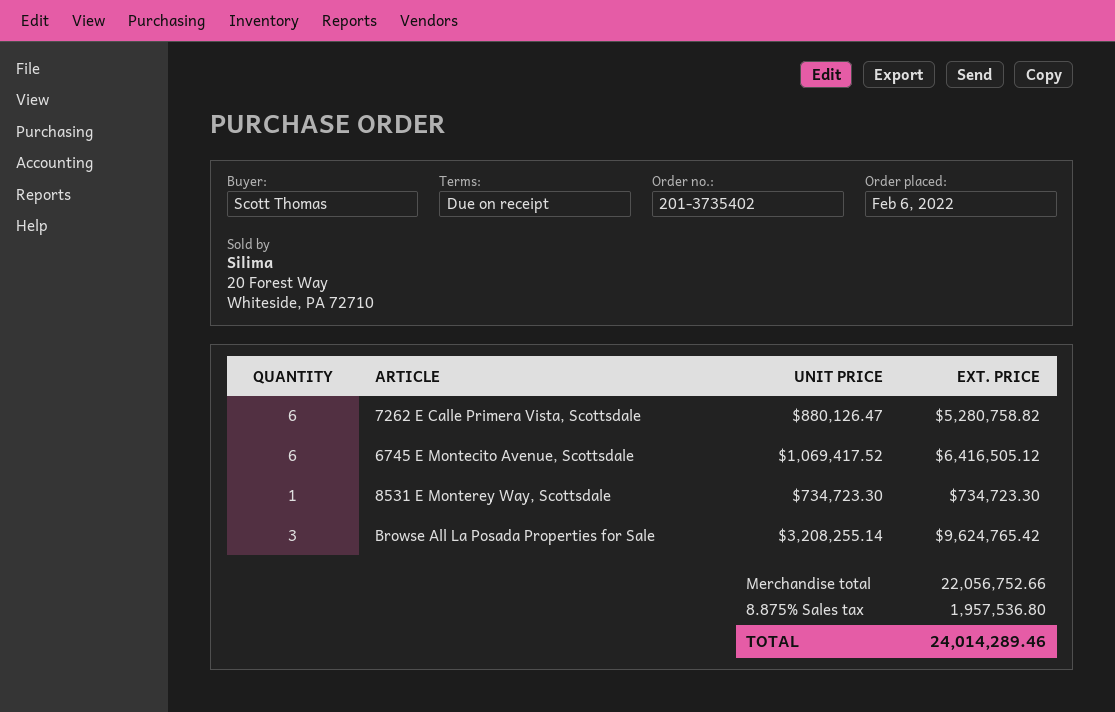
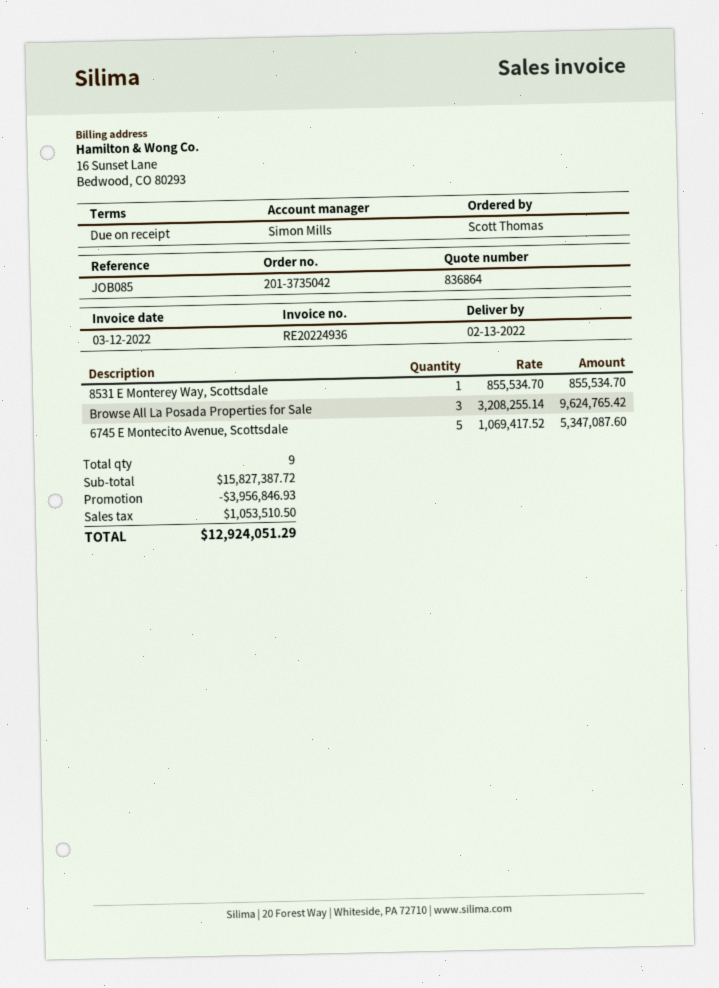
order number: 201-3735402 -> 201-3735042
7262 E Calle Primera Vista, Scottsdale: 6 x 880126.47 = 5280758.82 -> none
6745 E Montecito Avenue, Scottsdale: 6 x 1069417.52 = 6416505.12 -> 5 x 1069417.52 = 5347087.60
8531 E Monterey Way, Scottsdale: 1 x 734723.30 = 734723.30 -> 1 x 855534.70 = 855534.70
subtotal: 22056752.66 -> 15827387.72
discount: none -> 3956846.93
tax: 1957536.80 -> 1053510.50
total: 24014289.46 -> 12924051.29

